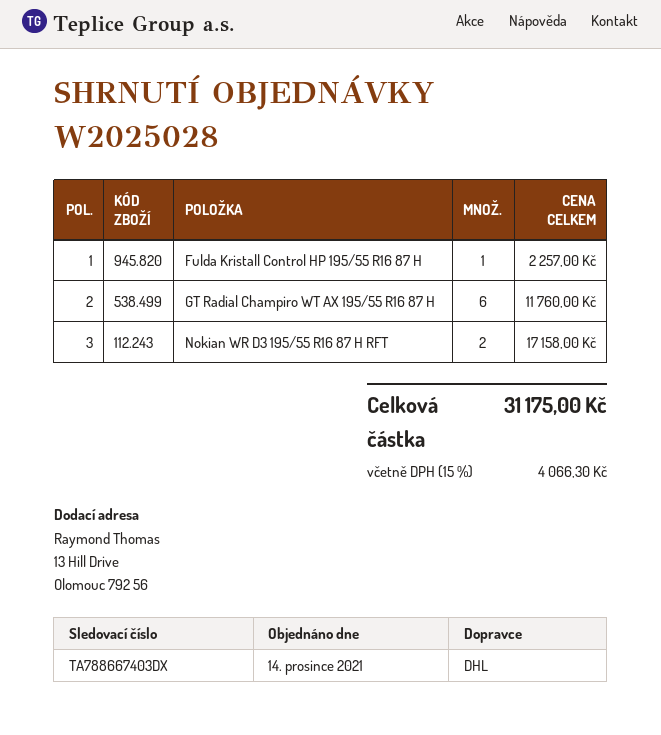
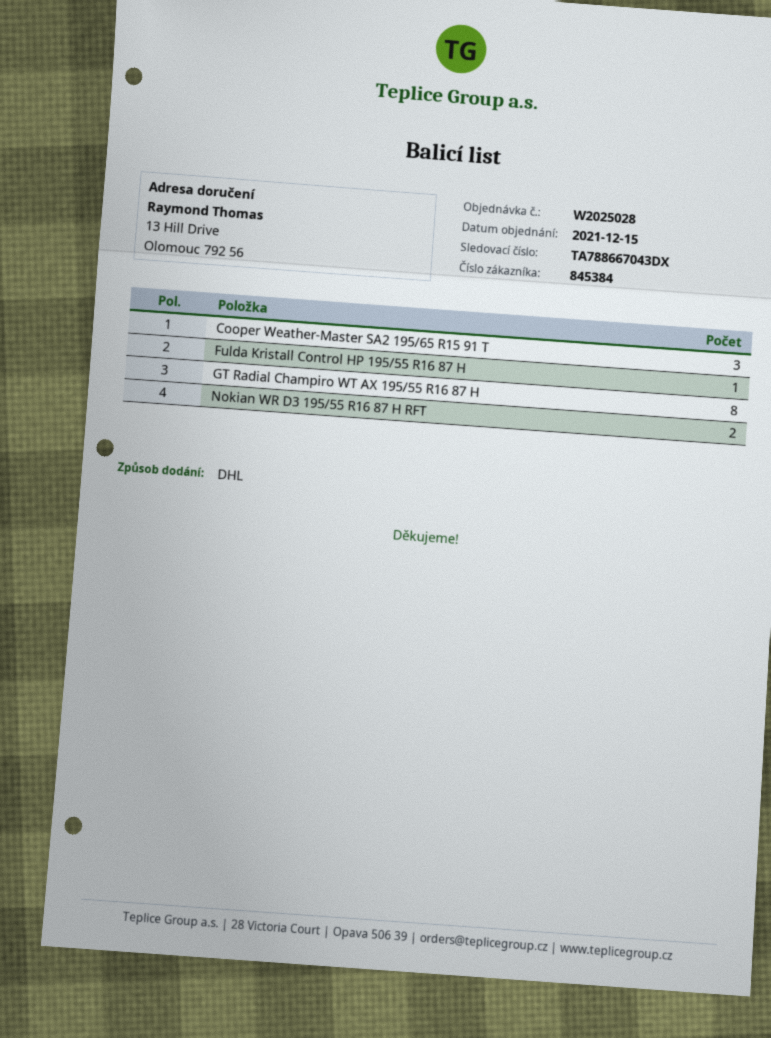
order date: 2021-12-14 -> 2021-12-15
tracking number: TA788667403DX -> TA788667043DX
GT Radial Champiro WT AX 195/55 R16 87 H: 6 -> 8
Cooper Weather-Master SA2 195/65 R15 91 T: none -> 3

